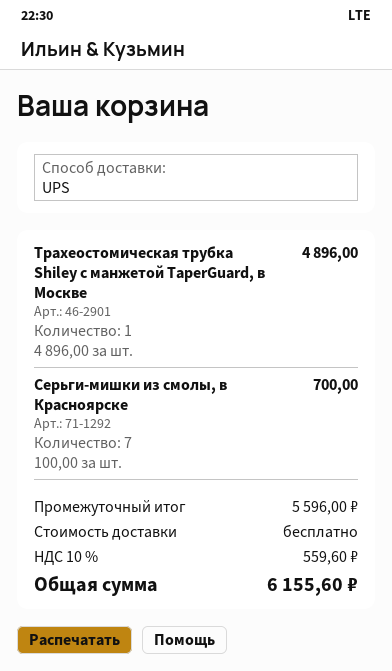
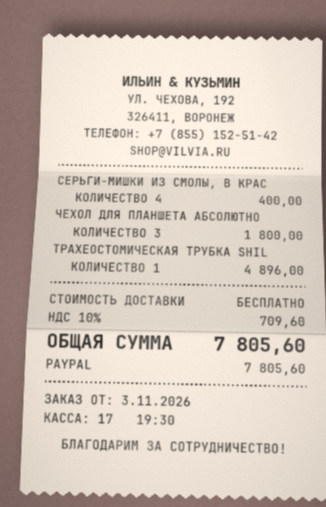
Серьги-мишки из смолы, в Красноярске: 7 for 700.00 -> 4 for 400.00
ЧЕХОЛ ДЛЯ ПЛАНШЕТА АБСОЛЮТНО: none -> 3 for 1800.00
tax: 10% = 559.60 -> 10% = 709.60
total: 6155.60 -> 7805.60

